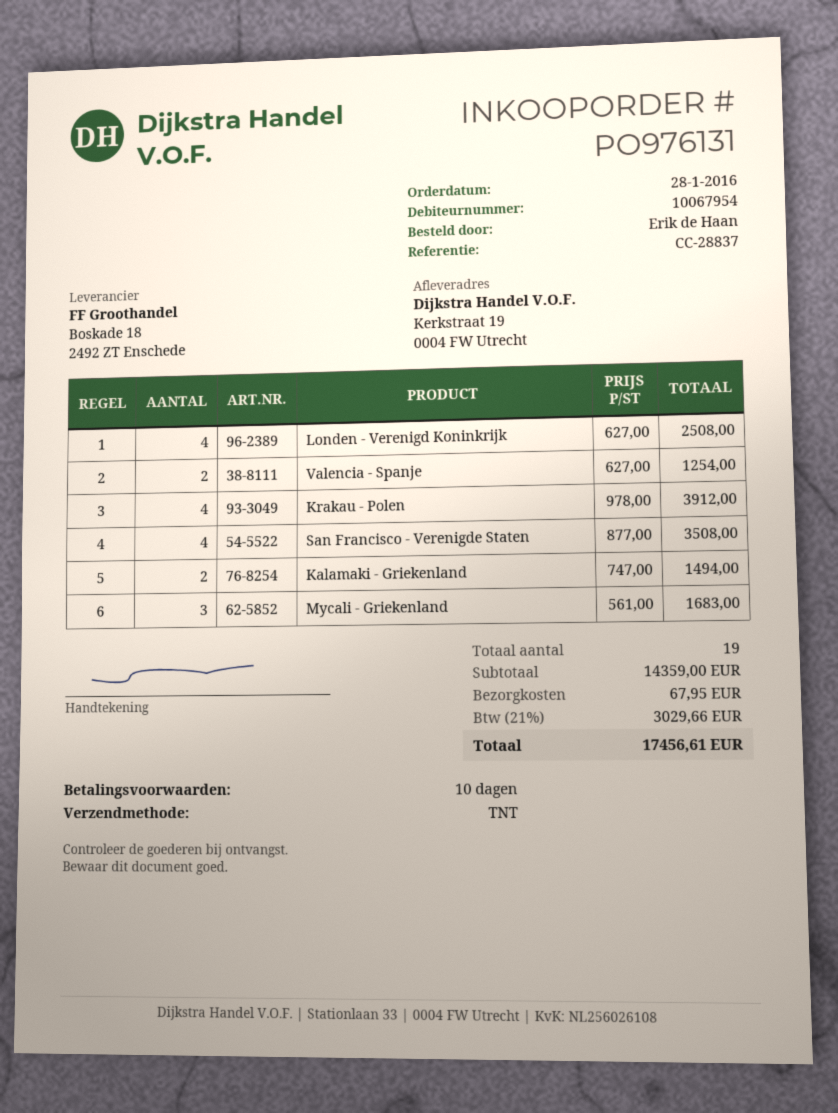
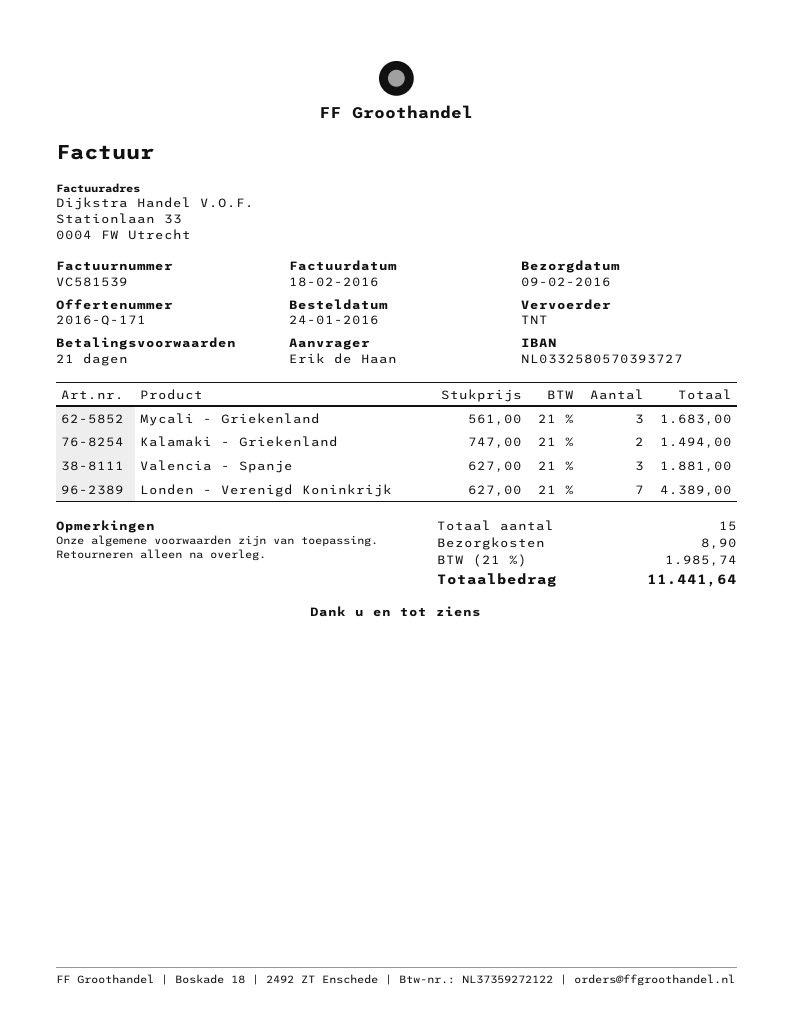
order date: 2016-01-28 -> 2016-01-24
payment terms: 10 days -> 21 days
Londen - Verenigd Koninkrijk: 4 x 627.00 = 2508.00 -> 7 x 627.00 = 4389.00
Valencia - Spanje: 2 x 627.00 = 1254.00 -> 3 x 627.00 = 1881.00
Krakau - Polen: 4 x 978.00 = 3912.00 -> none
San Francisco - Verenigde Staten: 4 x 877.00 = 3508.00 -> none
total quantity: 19 -> 15
shipping: 67.95 -> 8.90
tax: 21% = 3029.66 -> 21% = 1985.74
total: 17456.61 -> 11441.64

